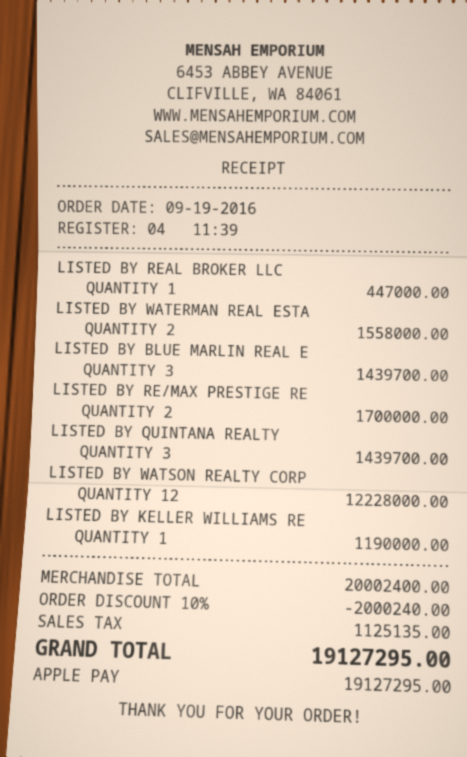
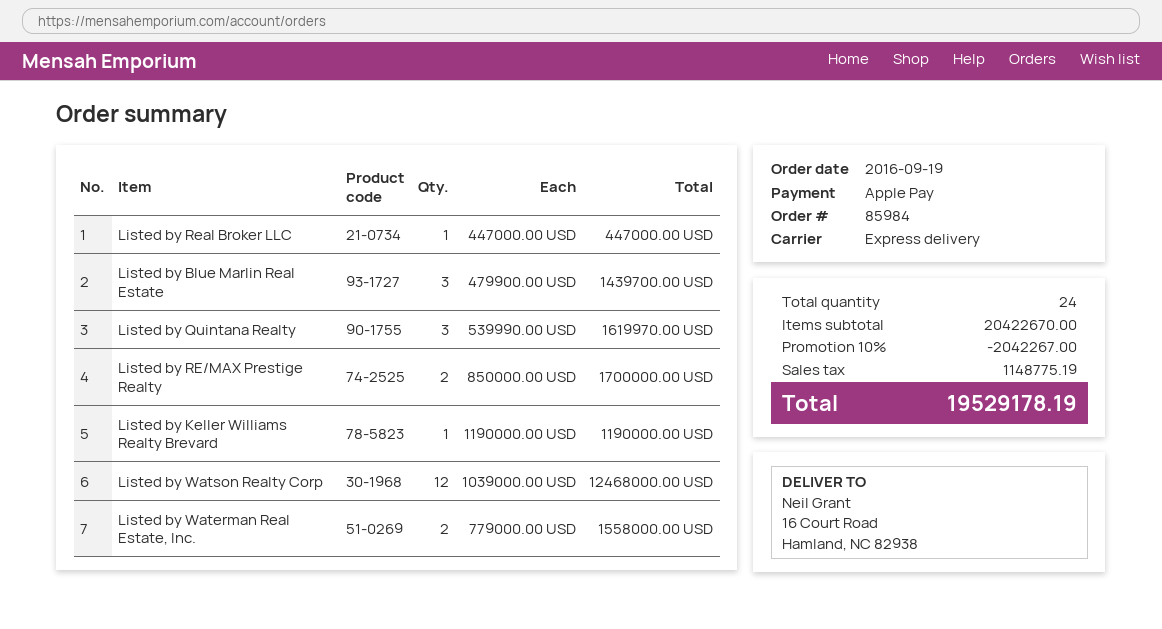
LISTED BY QUINTANA REALTY: 3 for 1439700.00 -> 3 for 1619970.00
LISTED BY WATSON REALTY CORP: 12 for 12228000.00 -> 12 for 12468000.00
subtotal: 20002400.00 -> 20422670.00
discount: 10% = 2000240.00 -> 10% = 2042267.00
tax: 1125135.00 -> 1148775.19
total: 19127295.00 -> 19529178.19

